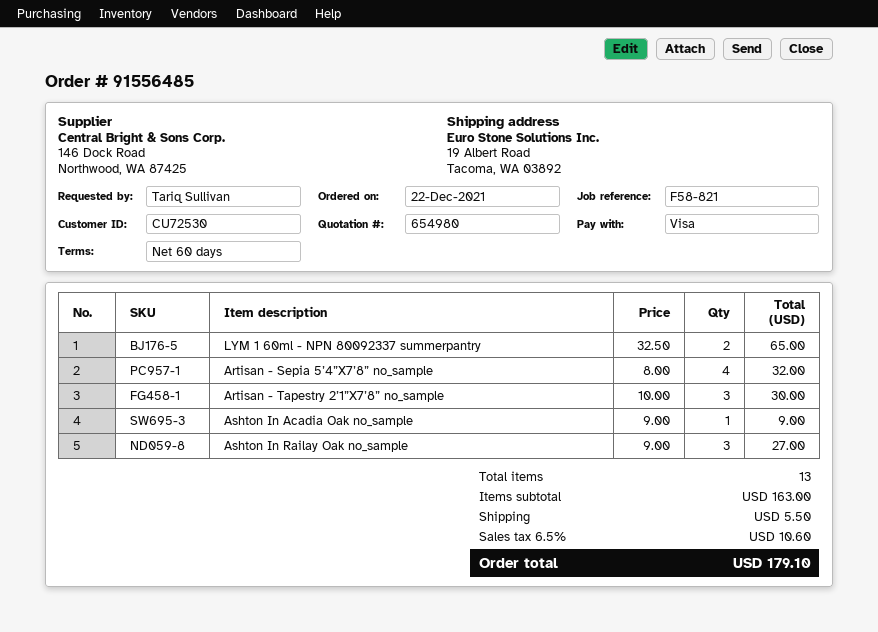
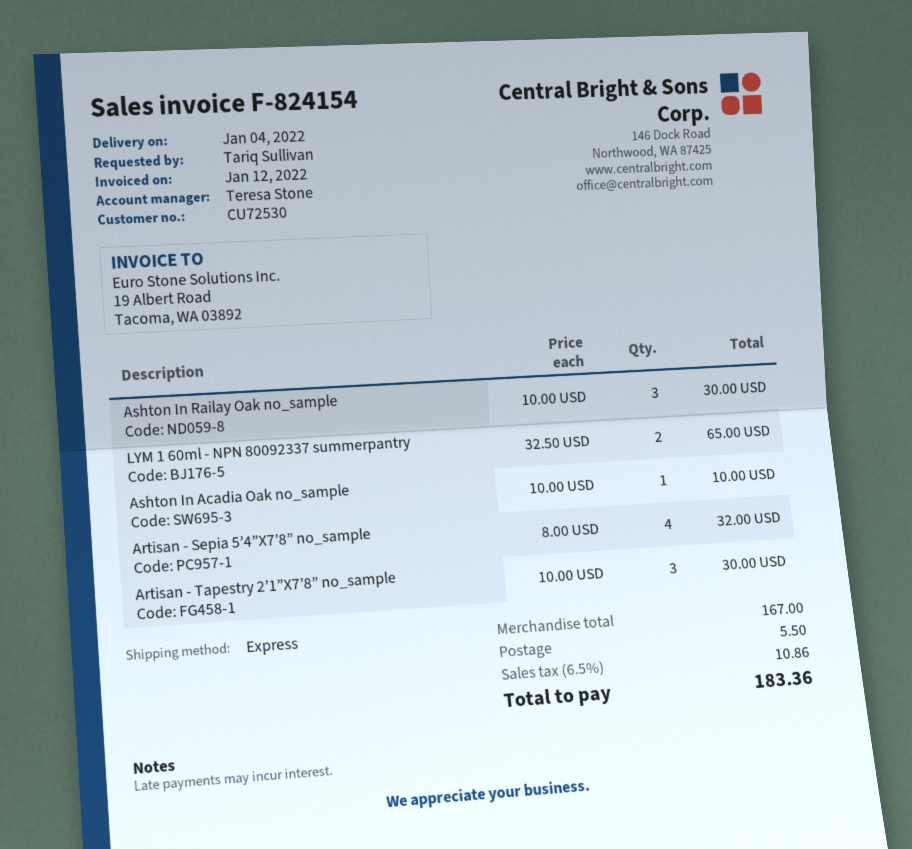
Ashton In Acadia Oak no_sample: 1 x 9.00 = 9.00 -> 1 x 10.00 = 10.00
Ashton In Railay Oak no_sample: 3 x 9.00 = 27.00 -> 3 x 10.00 = 30.00
subtotal: 163.00 -> 167.00
tax: 6.5% = 10.60 -> 6.5% = 10.86
total: 179.10 -> 183.36

